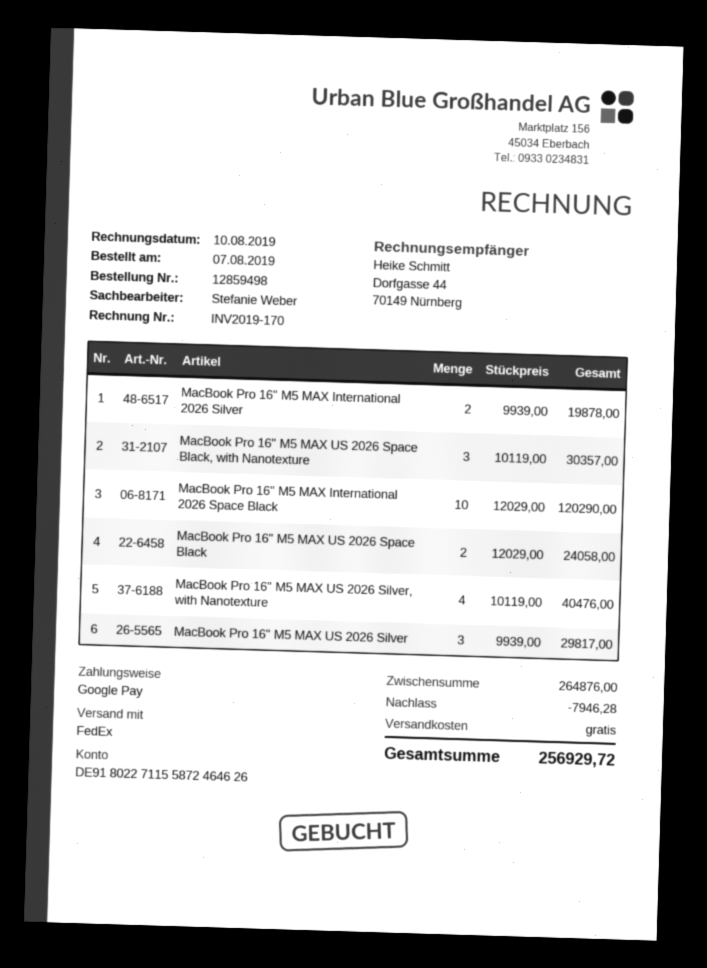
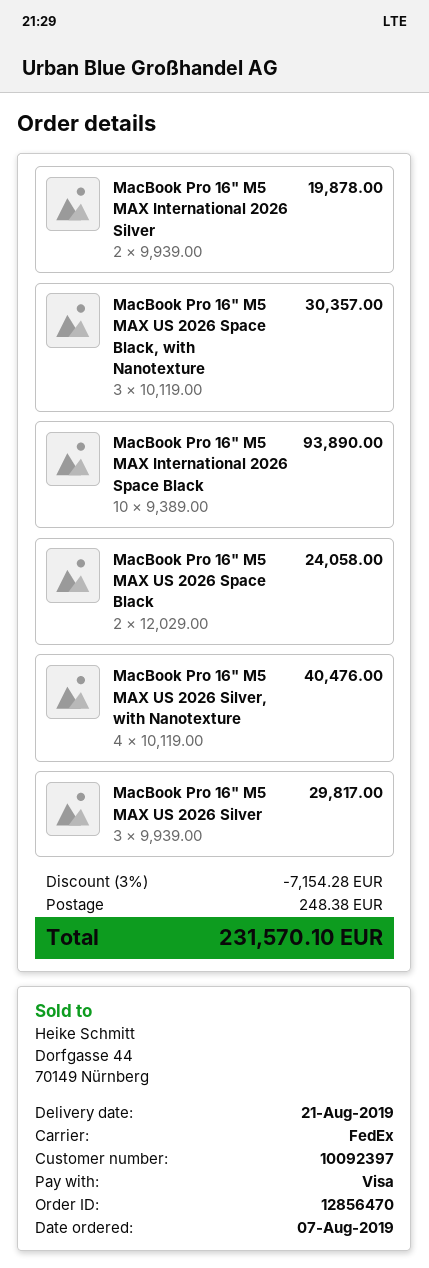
order number: 12859498 -> 12856470
payment method: Google Pay -> Visa
MacBook Pro 16" M5 MAX International 2026 Space Black: 10 x 12029.00 = 120290.00 -> 10 x 9389.00 = 93890.00
discount: 7946.28 -> 7154.28
shipping: 0.00 -> 248.38
total: 256929.72 -> 231570.10

